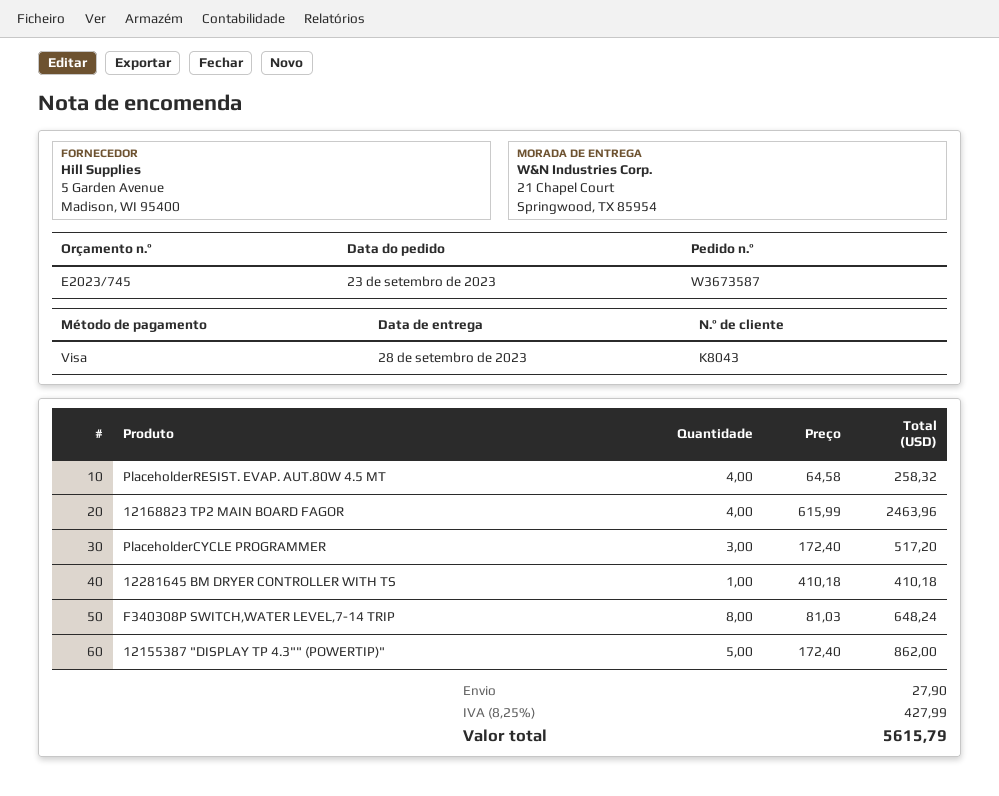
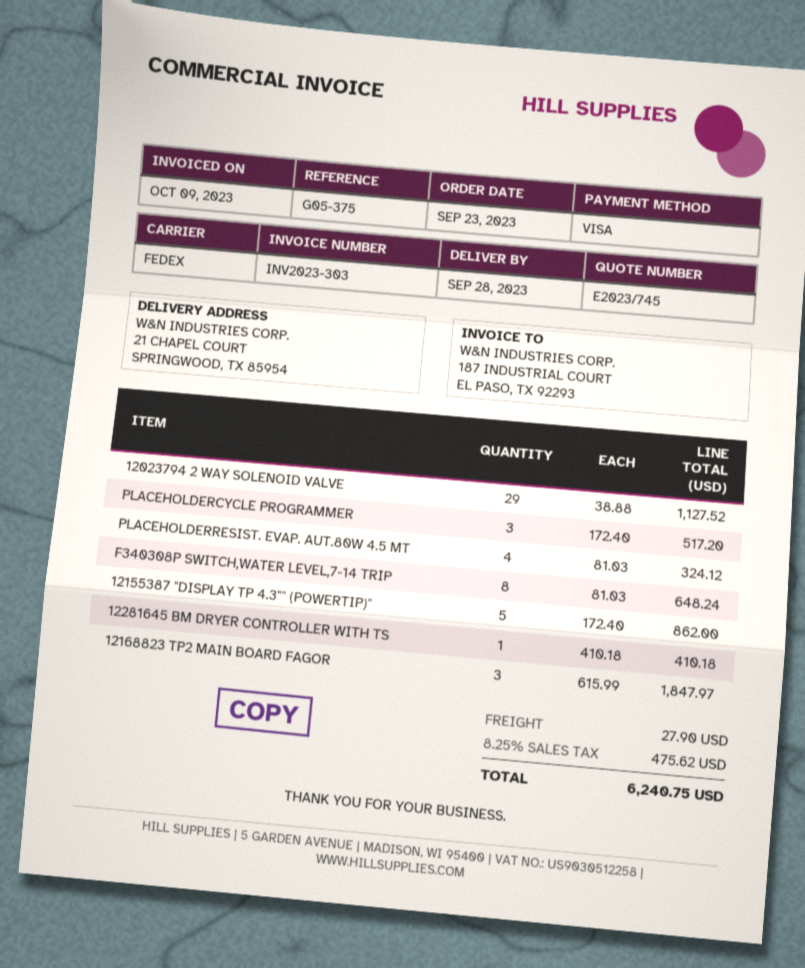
PlaceholderRESIST. EVAP. AUT.80W 4.5 MT: 4 x 64.58 = 258.32 -> 4 x 81.03 = 324.12
12168823 TP2 MAIN BOARD FAGOR: 4 x 615.99 = 2463.96 -> 3 x 615.99 = 1847.97
12023794 2 WAY SOLENOID VALVE: none -> 29 x 38.88 = 1127.52
tax: 8.25% = 427.99 -> 8.25% = 475.62
total: 5615.79 -> 6240.75

